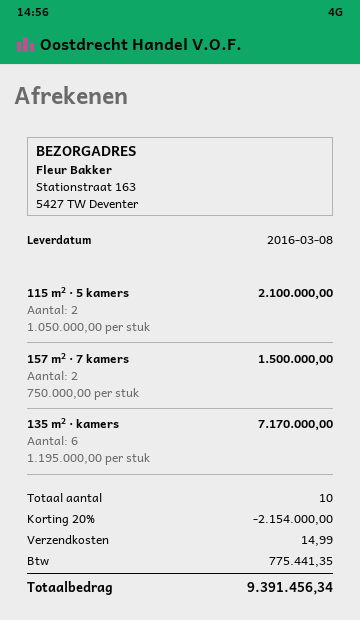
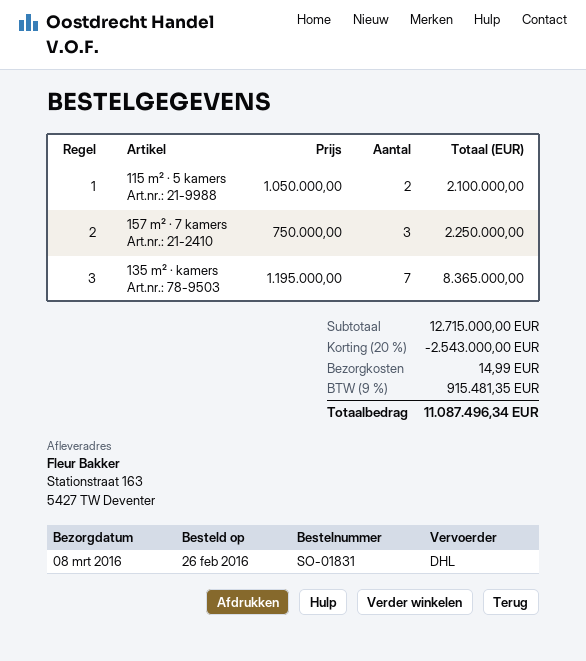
157 m² · 7 kamers: 2 x 750000.00 = 1500000.00 -> 3 x 750000.00 = 2250000.00
135 m² · kamers: 6 x 1195000.00 = 7170000.00 -> 7 x 1195000.00 = 8365000.00
discount: 20% = 2154000.00 -> 20% = 2543000.00
tax: 775441.35 -> 915481.35
total: 9391456.34 -> 11087496.34

